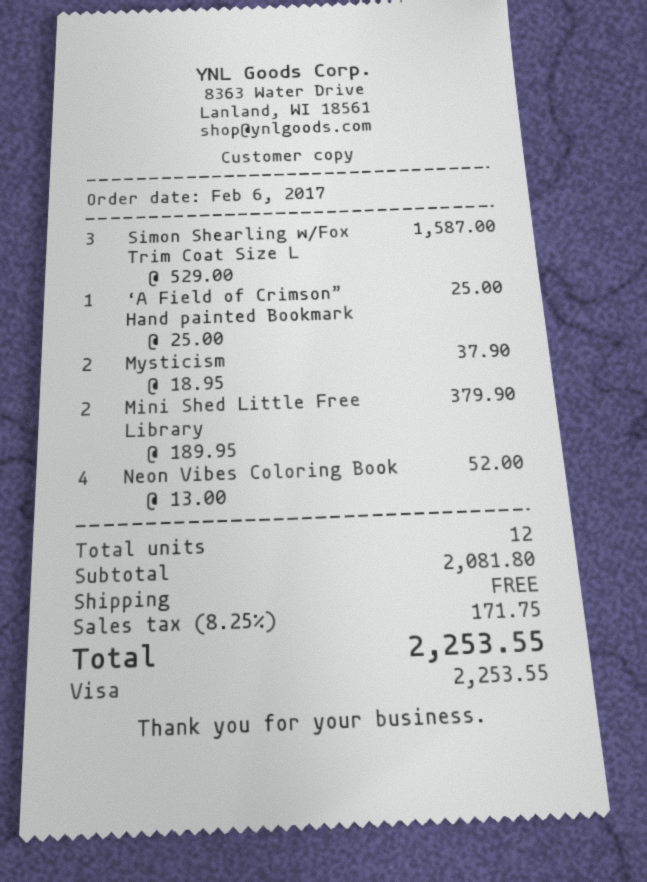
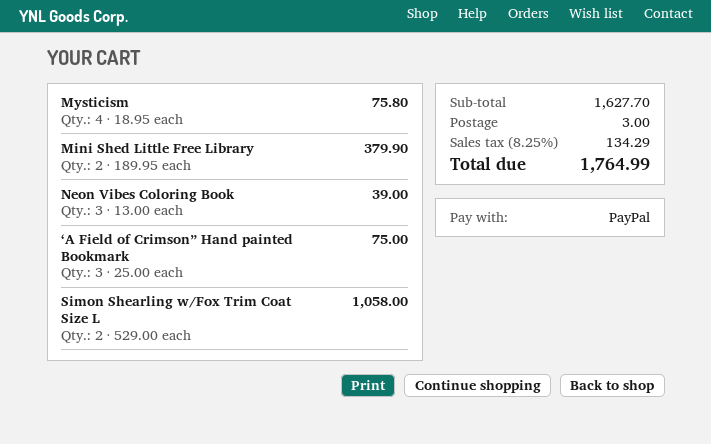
payment method: Visa -> PayPal
Simon Shearling w/Fox Trim Coat Size L: 3 x 529.00 = 1587.00 -> 2 x 529.00 = 1058.00
‘A Field of Crimson” Hand painted Bookmark: 1 x 25.00 = 25.00 -> 3 x 25.00 = 75.00
Mysticism: 2 x 18.95 = 37.90 -> 4 x 18.95 = 75.80
Neon Vibes Coloring Book: 4 x 13.00 = 52.00 -> 3 x 13.00 = 39.00
subtotal: 2081.80 -> 1627.70
shipping: 0.00 -> 3.00
tax: 8.25% = 171.75 -> 8.25% = 134.29
total: 2253.55 -> 1764.99

